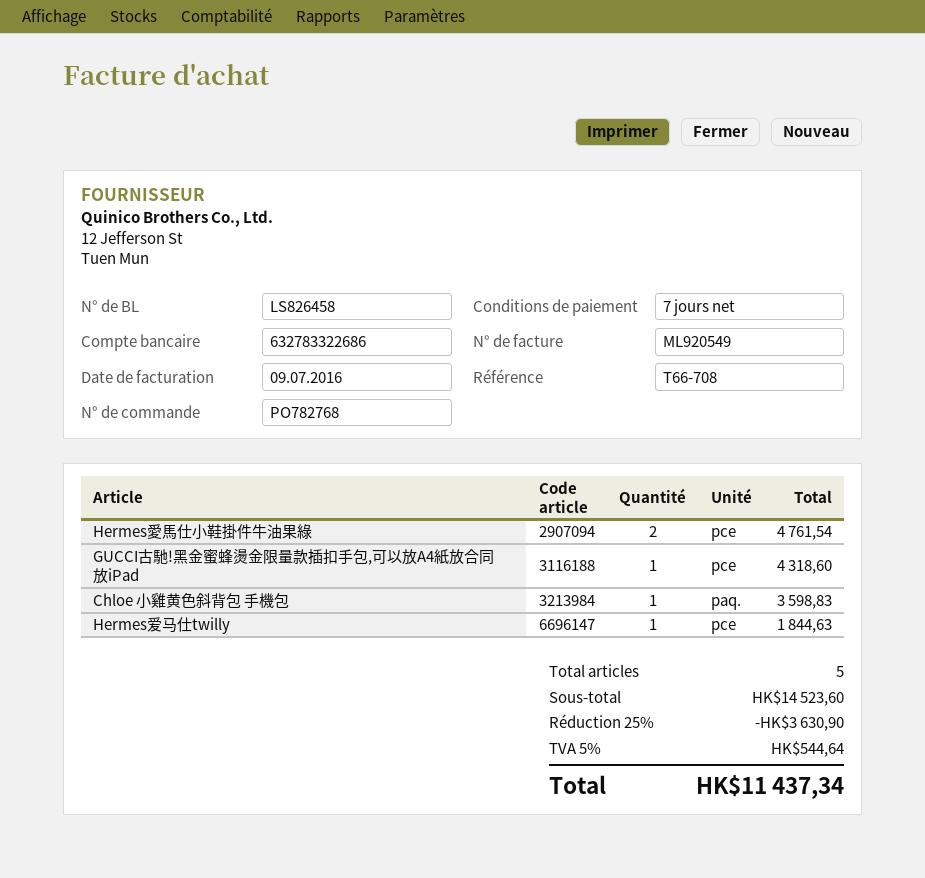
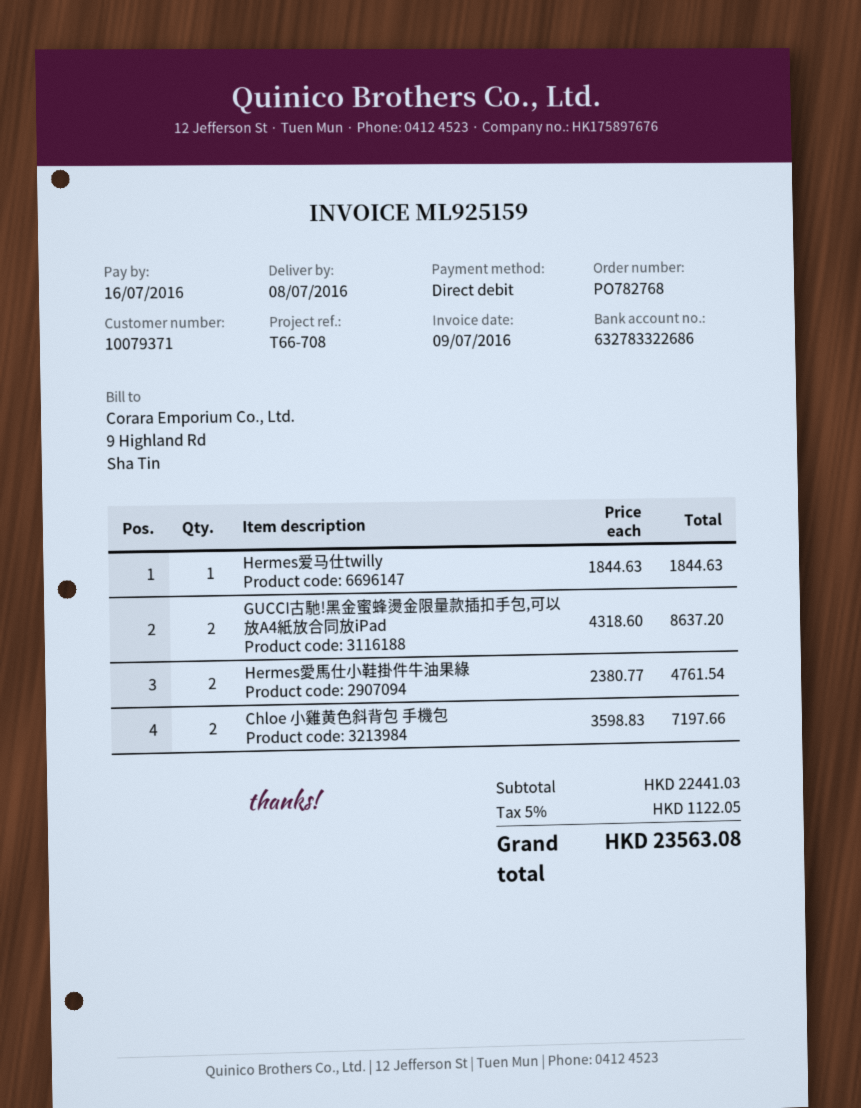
invoice number: ML920549 -> ML925159
GUCCI古馳!黑金蜜蜂燙金限量款插扣手包,可以放A4紙放合同放iPad: 1 for 4318.60 -> 2 for 8637.20
Chloe 小雞黄色斜背包 手機包: 1 for 3598.83 -> 2 for 7197.66
subtotal: 14523.60 -> 22441.03
discount: 25% = 3630.90 -> none
tax: 5% = 544.64 -> 5% = 1122.05
total: 11437.34 -> 23563.08

